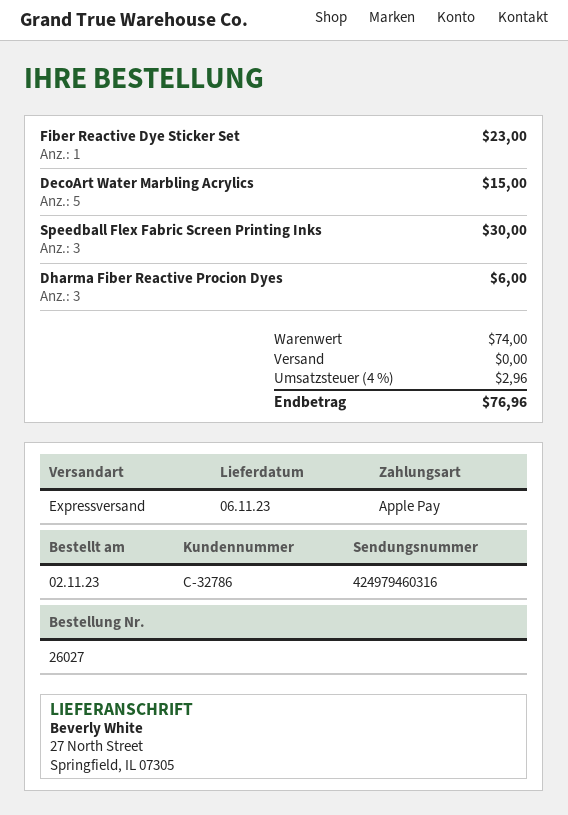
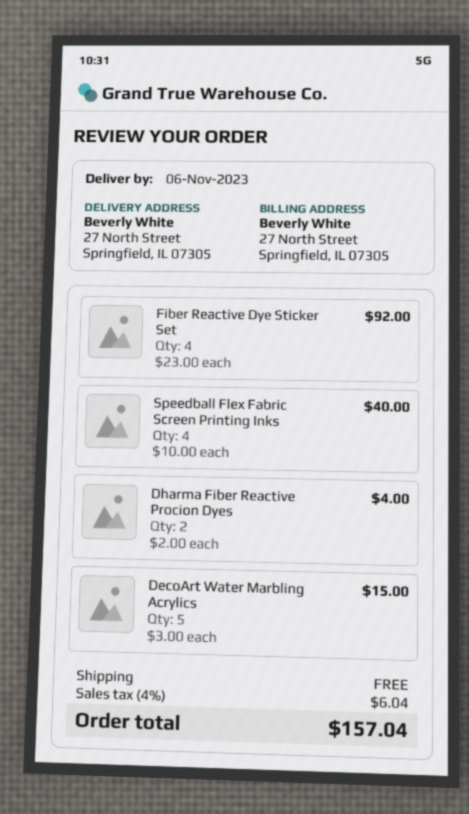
Fiber Reactive Dye Sticker Set: 1 for 23.00 -> 4 for 92.00
Speedball Flex Fabric Screen Printing Inks: 3 for 30.00 -> 4 for 40.00
Dharma Fiber Reactive Procion Dyes: 3 for 6.00 -> 2 for 4.00
tax: 4% = 2.96 -> 4% = 6.04
total: 76.96 -> 157.04

